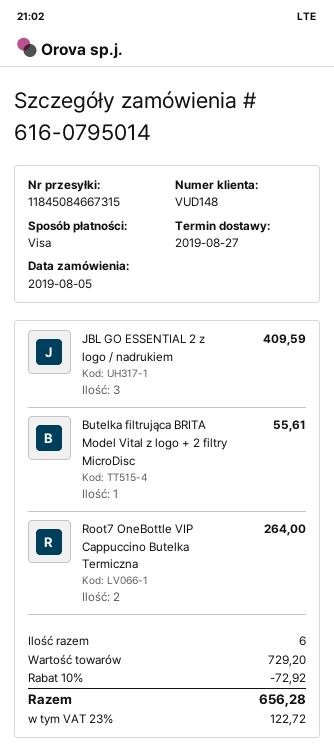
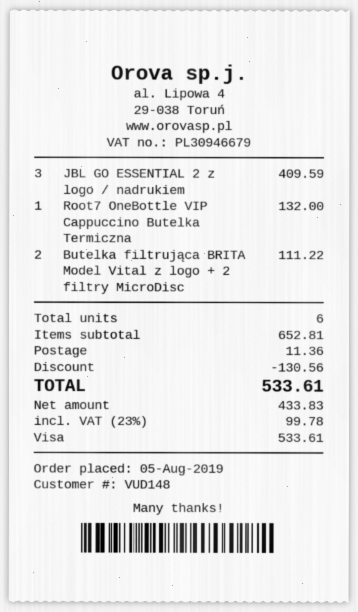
Butelka filtrująca BRITA Model Vital z logo + 2 filtry MicroDisc: 1 for 55.61 -> 2 for 111.22
Root7 OneBottle VIP Cappuccino Butelka Termiczna: 2 for 264.00 -> 1 for 132.00
subtotal: 729.20 -> 652.81
discount: 72.92 -> 130.56
shipping: none -> 11.36
tax: 23% = 122.72 -> 23% = 99.78
total: 656.28 -> 533.61

